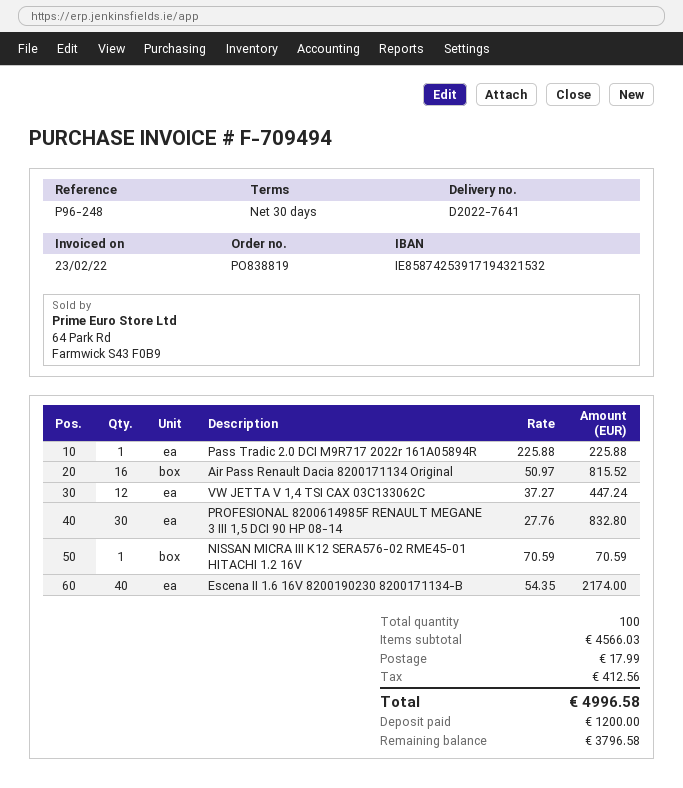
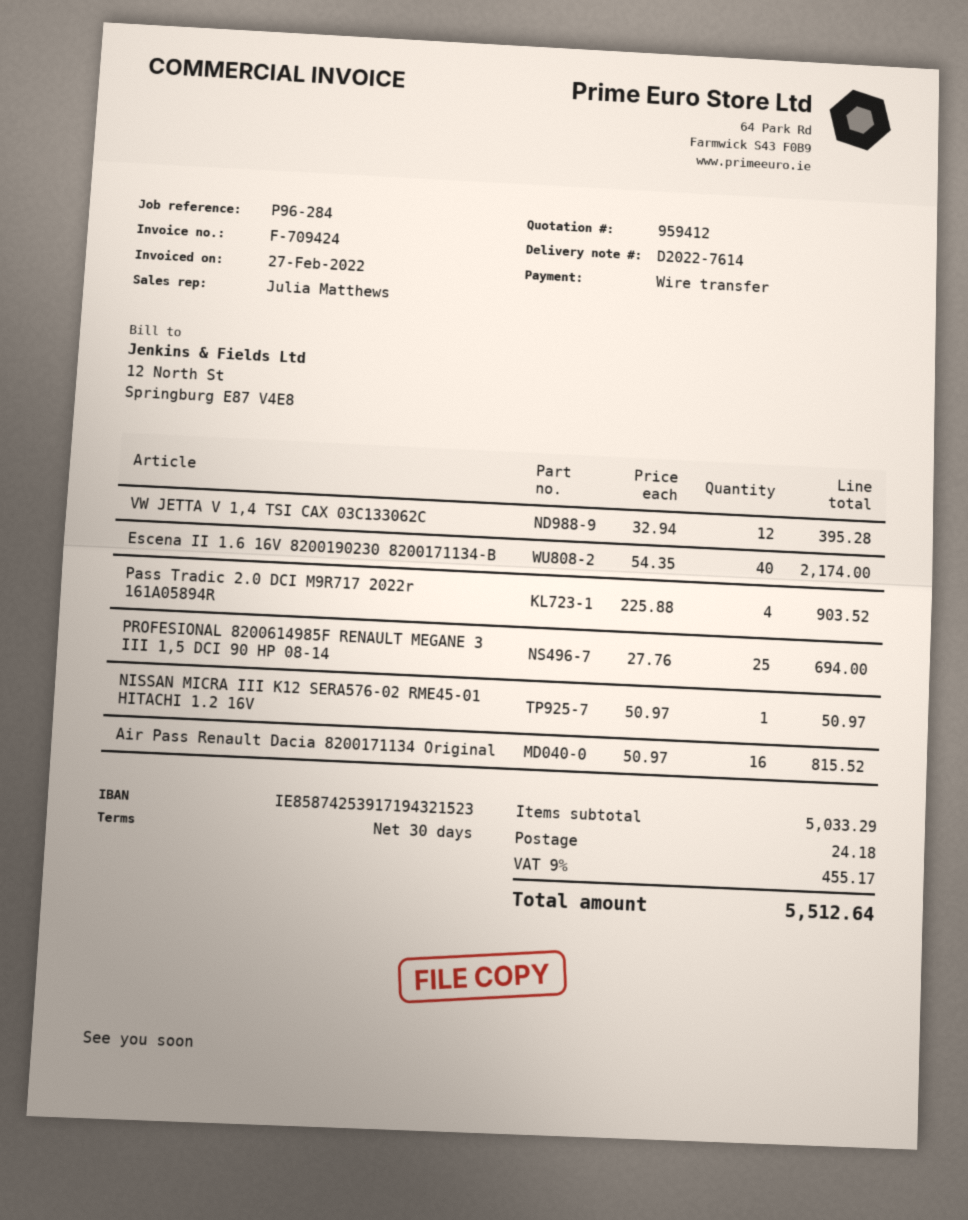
delivery note number: D2022-7641 -> D2022-7614
invoice number: F-709494 -> F-709424
invoice date: 2022-02-23 -> 2022-02-27
reference: P96-248 -> P96-284
bank account: IE85874253917194321532 -> IE85874253917194321523
Pass Tradic 2.0 DCI M9R717 2022r 161A05894R: 1 x 225.88 = 225.88 -> 4 x 225.88 = 903.52
VW JETTA V 1,4 TSI CAX 03C133062C: 12 x 37.27 = 447.24 -> 12 x 32.94 = 395.28
PROFESIONAL 8200614985F RENAULT MEGANE 3 III 1,5 DCI 90 HP 08-14: 30 x 27.76 = 832.80 -> 25 x 27.76 = 694.00
NISSAN MICRA III K12 SERA576-02 RME45-01 HITACHI 1.2 16V: 1 x 70.59 = 70.59 -> 1 x 50.97 = 50.97
subtotal: 4566.03 -> 5033.29
shipping: 17.99 -> 24.18
tax: 412.56 -> 455.17
total: 4996.58 -> 5512.64

